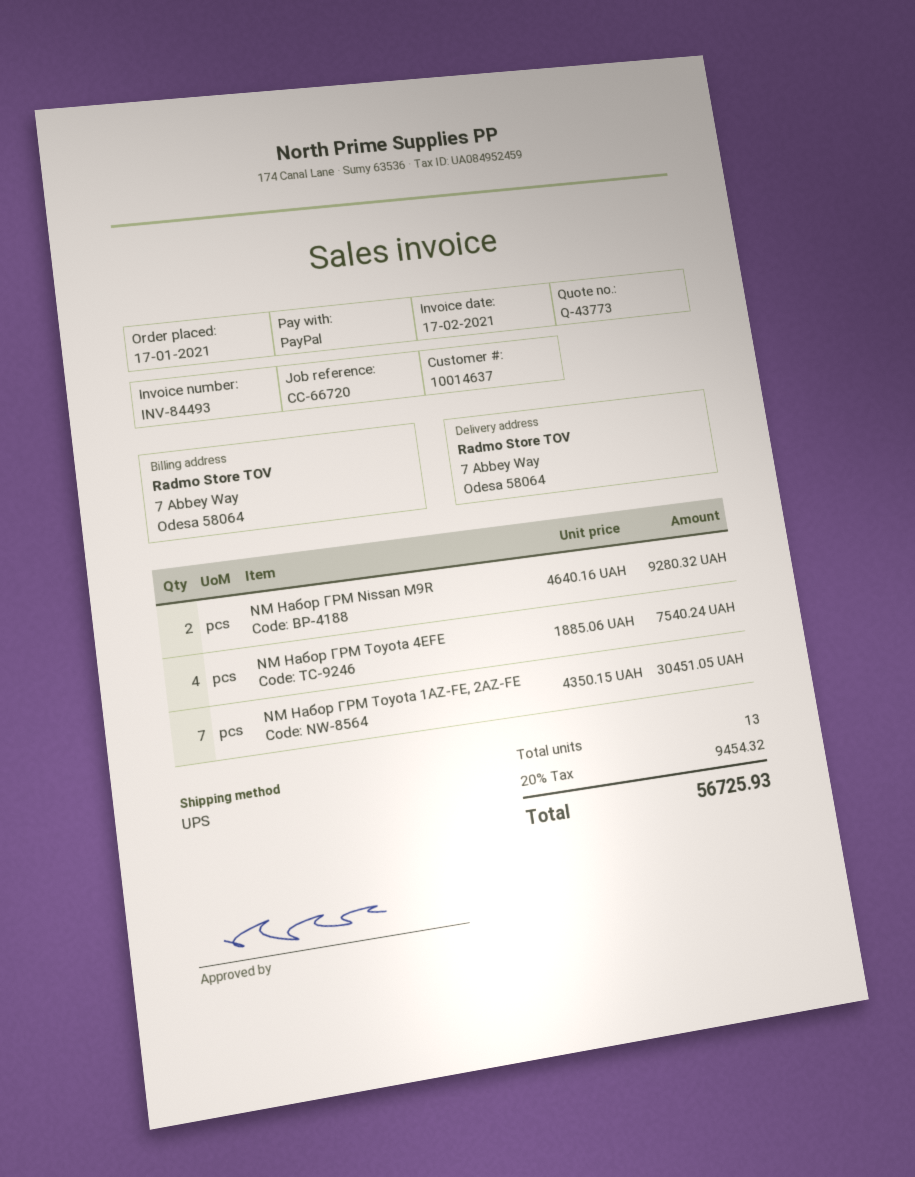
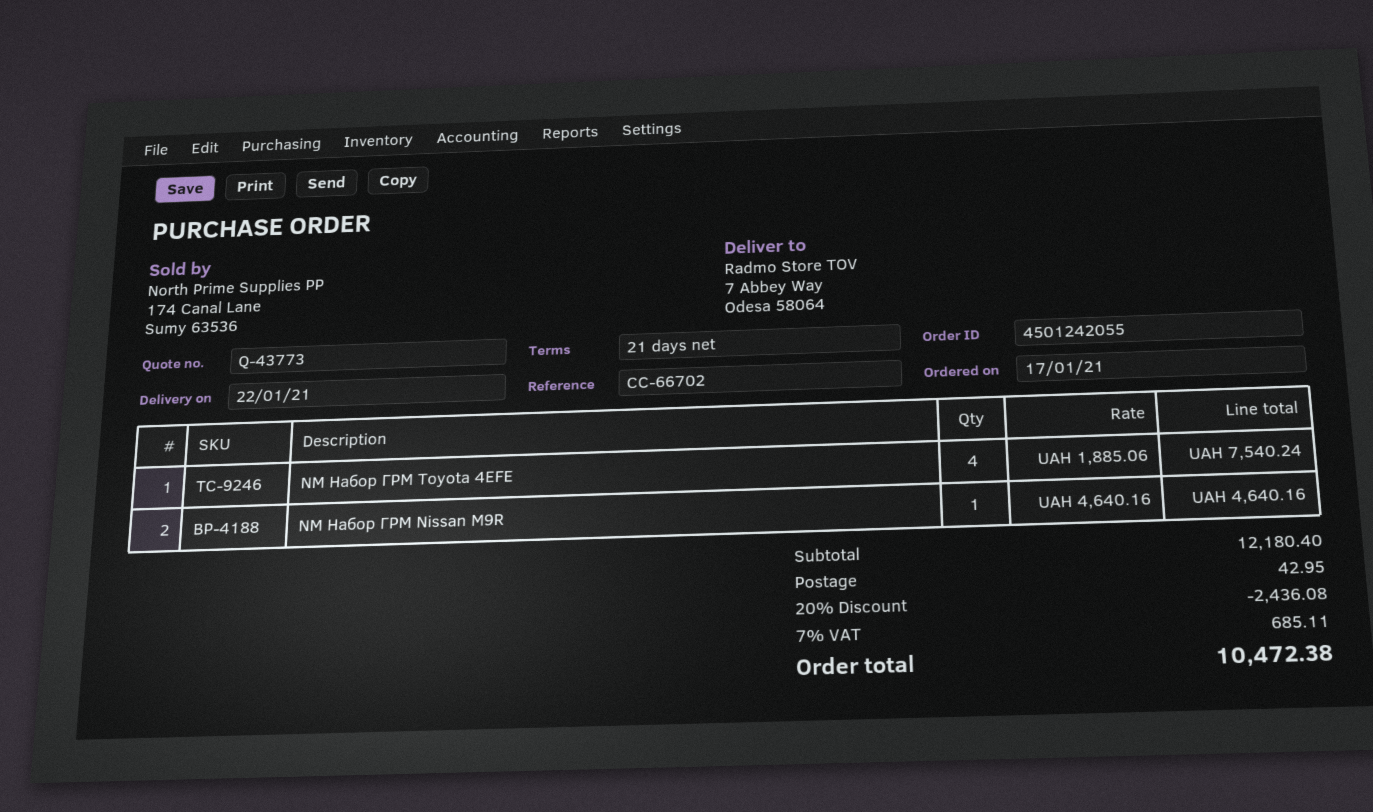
reference: CC-66720 -> CC-66702
NM Набор ГРМ Nissan M9R: 2 x 4640.16 = 9280.32 -> 1 x 4640.16 = 4640.16
NM Набор ГРМ Toyota 1AZ-FE, 2AZ-FE: 7 x 4350.15 = 30451.05 -> none
discount: none -> 20% = 2436.08
shipping: none -> 42.95
tax: 20% = 9454.32 -> 7% = 685.11
total: 56725.93 -> 10472.38

